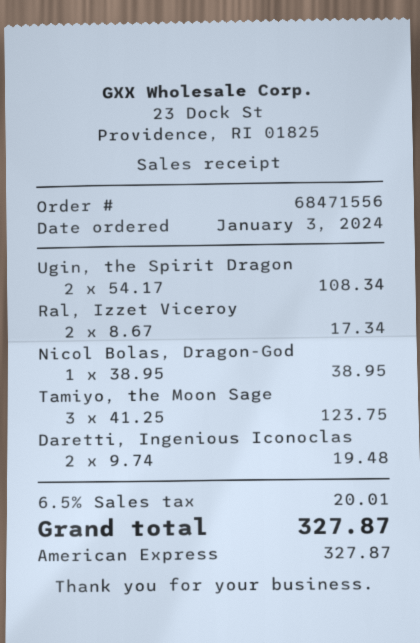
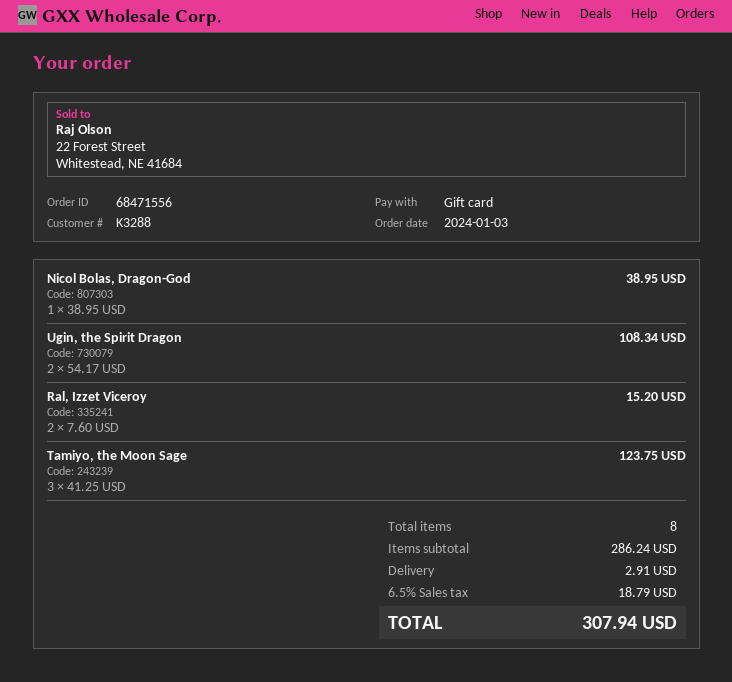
payment method: American Express -> gift card
Ral, Izzet Viceroy: 2 x 8.67 = 17.34 -> 2 x 7.60 = 15.20
Daretti, Ingenious Iconoclas: 2 x 9.74 = 19.48 -> none
shipping: none -> 2.91
tax: 6.5% = 20.01 -> 6.5% = 18.79
total: 327.87 -> 307.94

